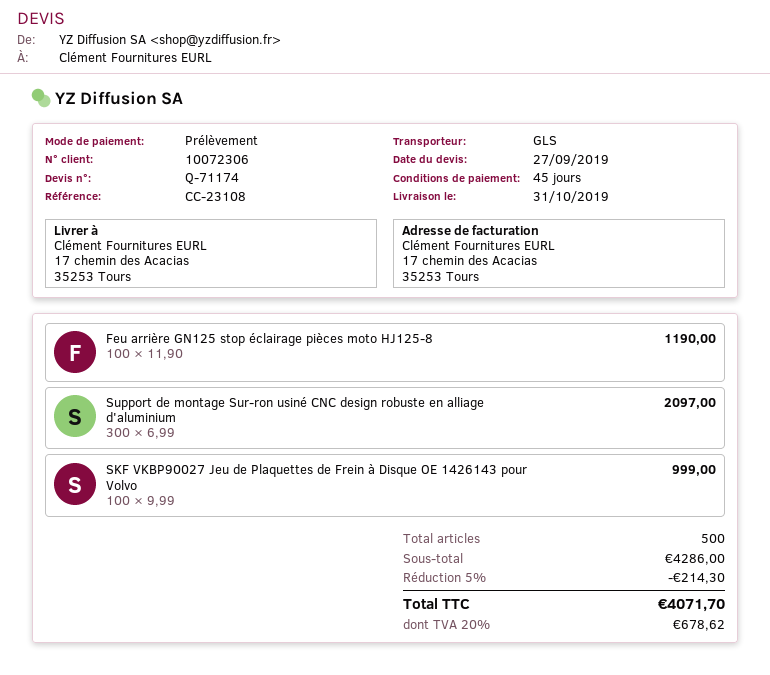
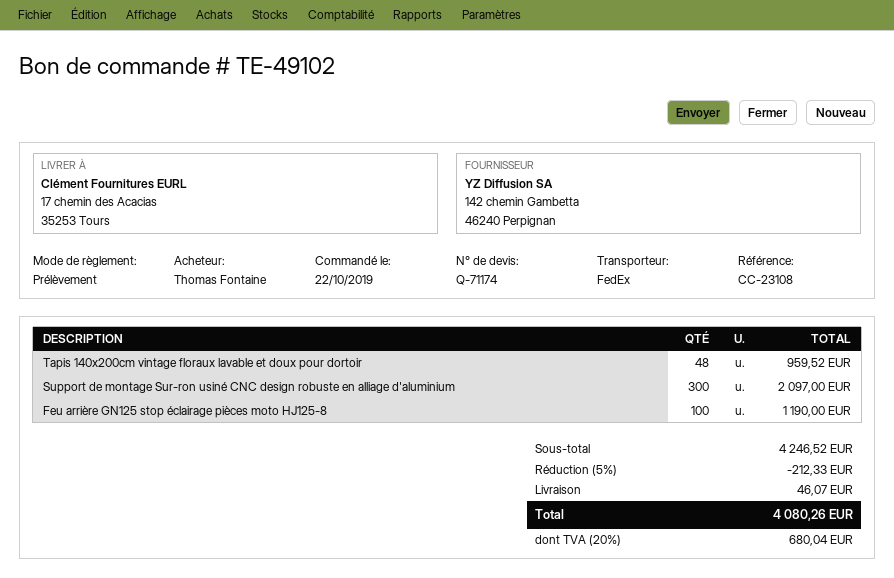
shipping method: GLS -> FedEx
SKF VKBP90027 Jeu de Plaquettes de Frein à Disque OE 1426143 pour Volvo: 100 for 999.00 -> none
Tapis 140x200cm vintage floraux lavable et doux pour dortoir: none -> 48 for 959.52
subtotal: 4286.00 -> 4246.52
discount: 5% = 214.30 -> 5% = 212.33
shipping: none -> 46.07
tax: 20% = 678.62 -> 20% = 680.04
total: 4071.70 -> 4080.26

